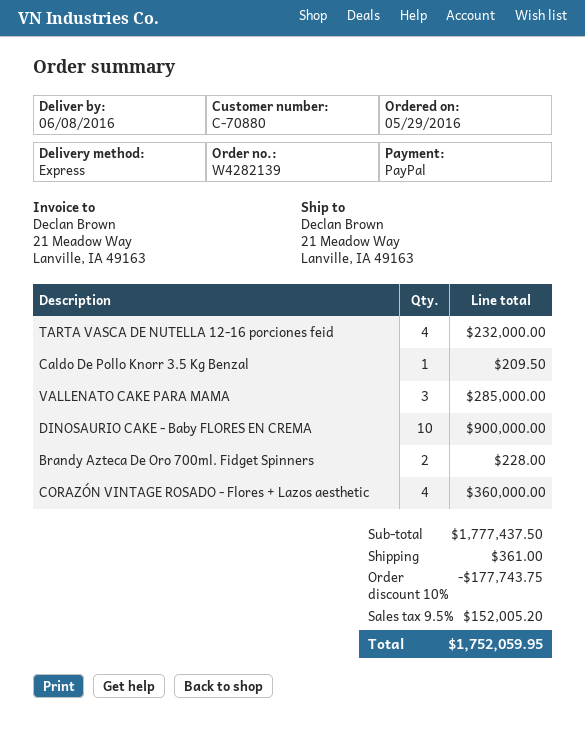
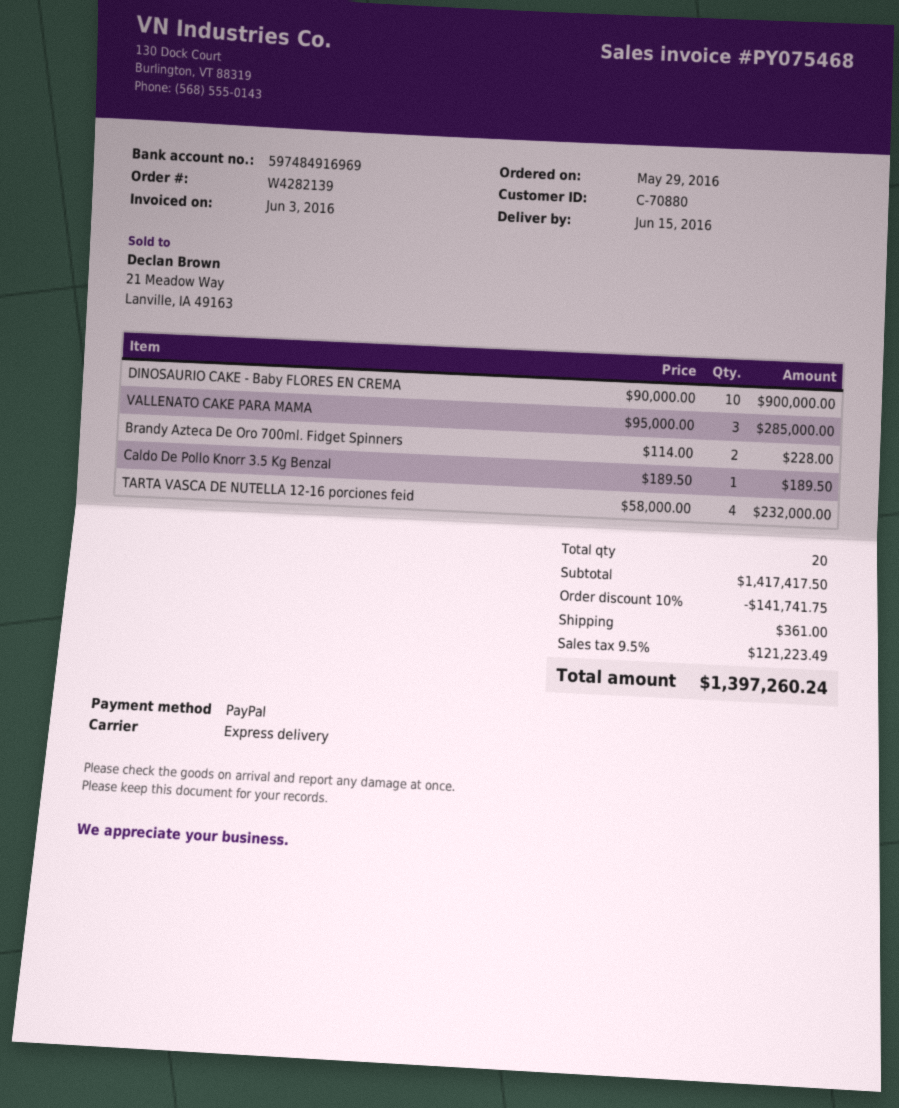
delivery date: 2016-06-08 -> 2016-06-15
Caldo De Pollo Knorr 3.5 Kg Benzal: 1 for 209.50 -> 1 for 189.50
CORAZÓN VINTAGE ROSADO - Flores + Lazos aesthetic: 4 for 360000.00 -> none
subtotal: 1777437.50 -> 1417417.50
discount: 10% = 177743.75 -> 10% = 141741.75
tax: 9.5% = 152005.20 -> 9.5% = 121223.49
total: 1752059.95 -> 1397260.24

